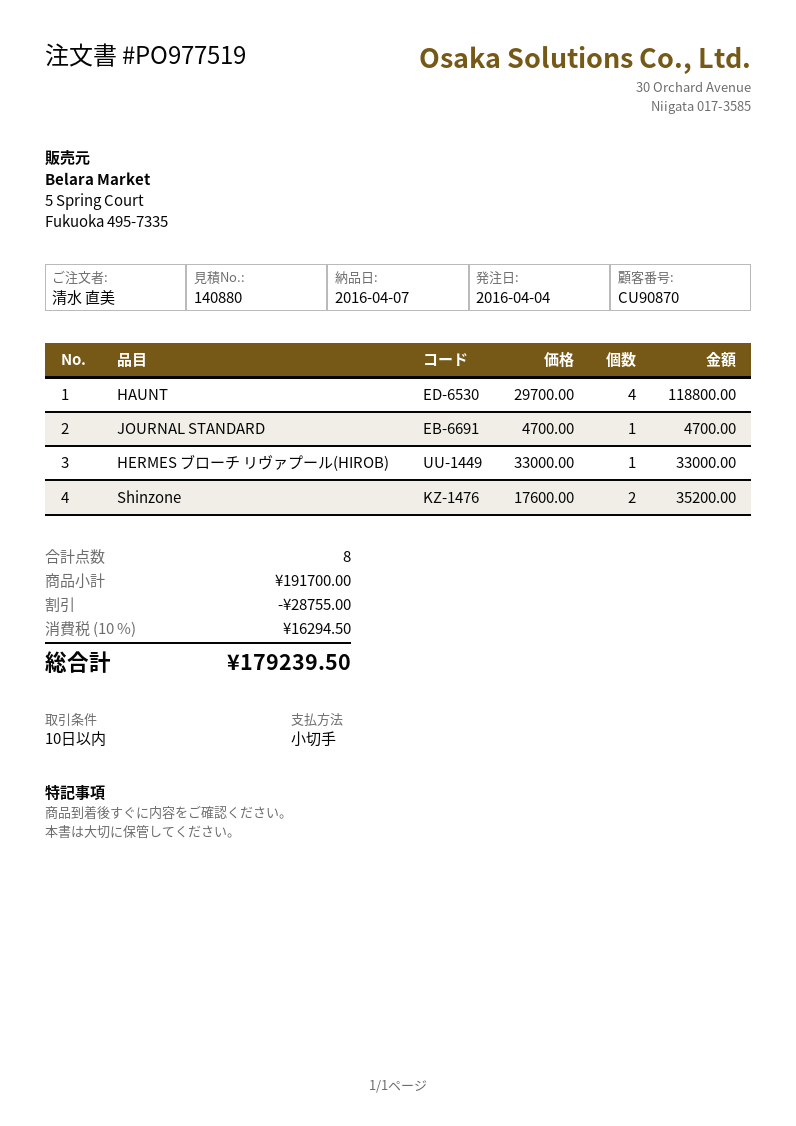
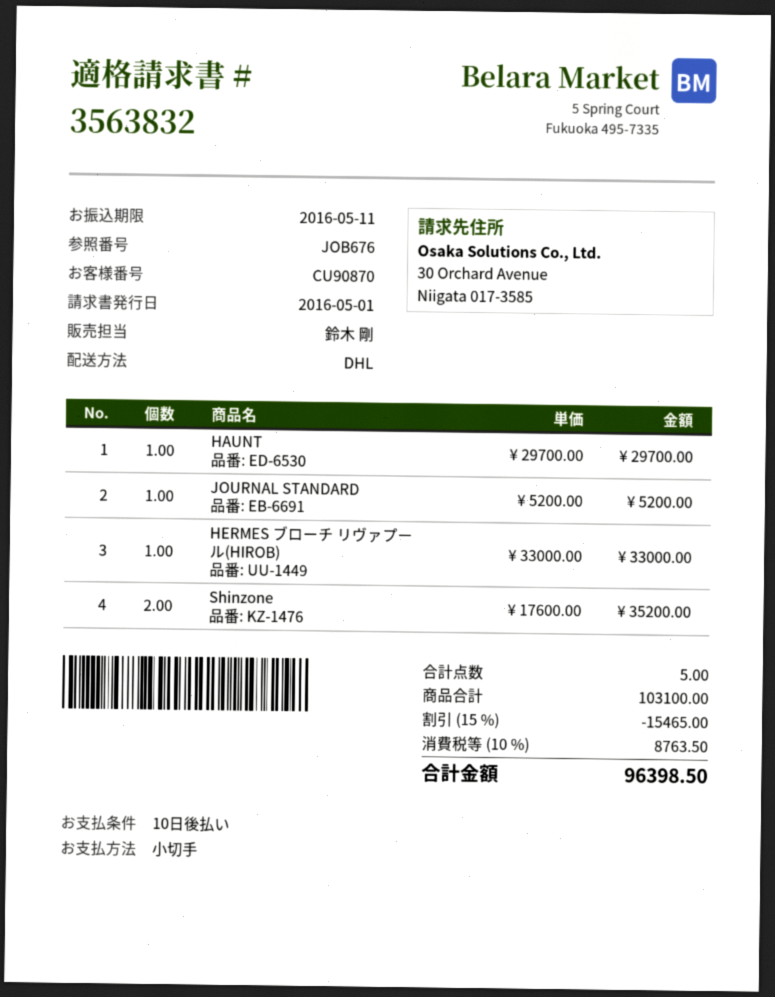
HAUNT: 4 x 29700.00 = 118800.00 -> 1 x 29700.00 = 29700.00
JOURNAL STANDARD: 1 x 4700.00 = 4700.00 -> 1 x 5200.00 = 5200.00
total quantity: 8 -> 5
subtotal: 191700.00 -> 103100.00
discount: 28755.00 -> 15465.00
tax: 10% = 16294.50 -> 10% = 8763.50
total: 179239.50 -> 96398.50

